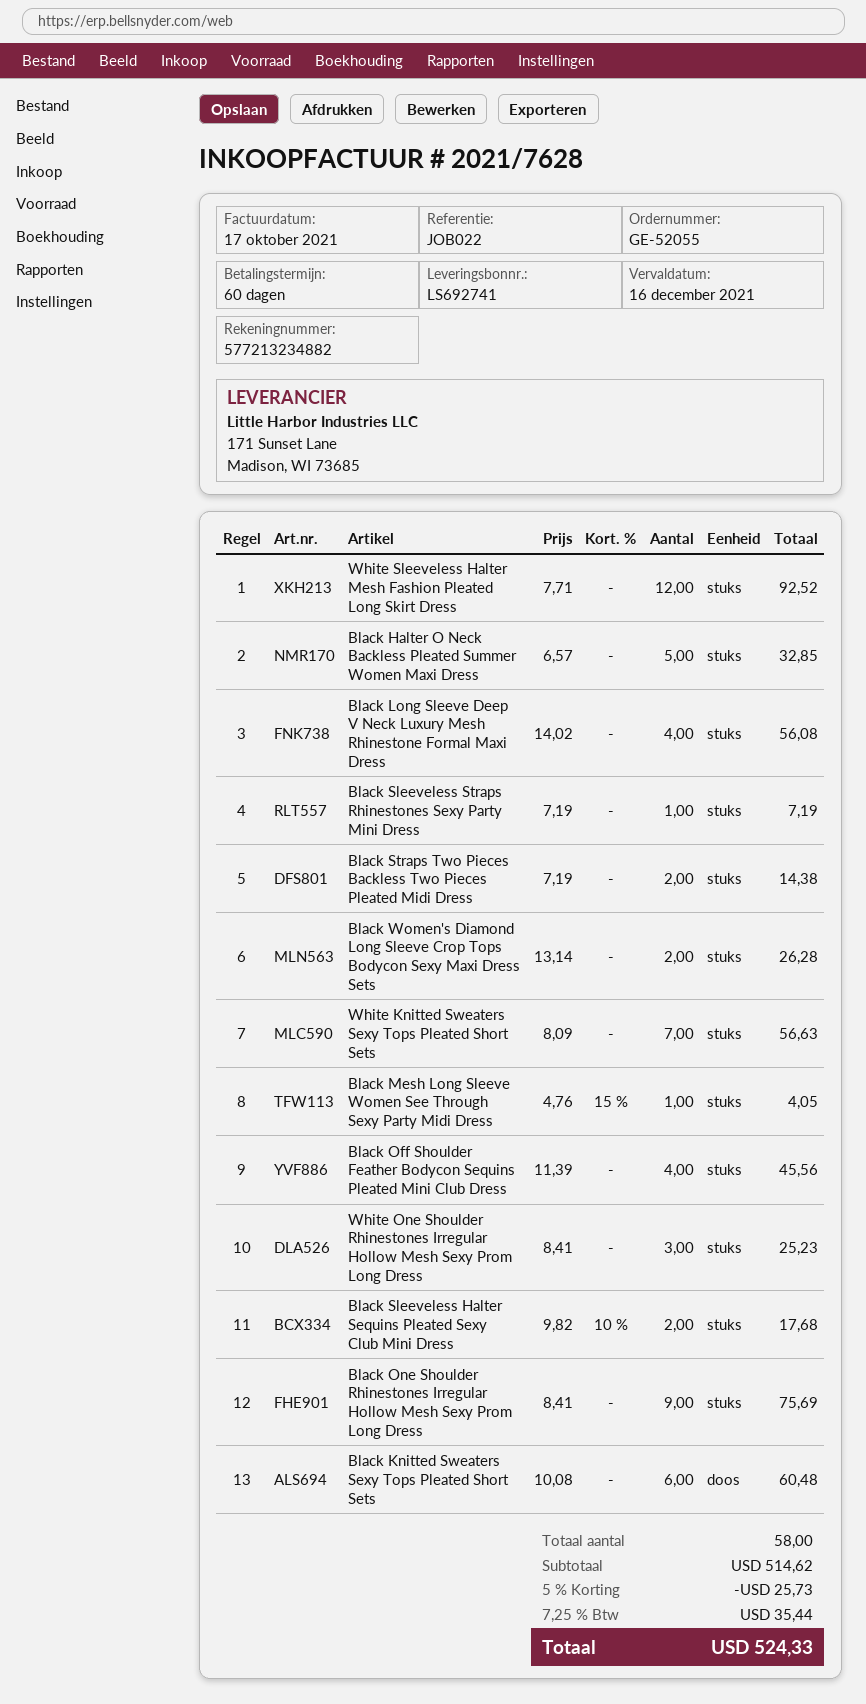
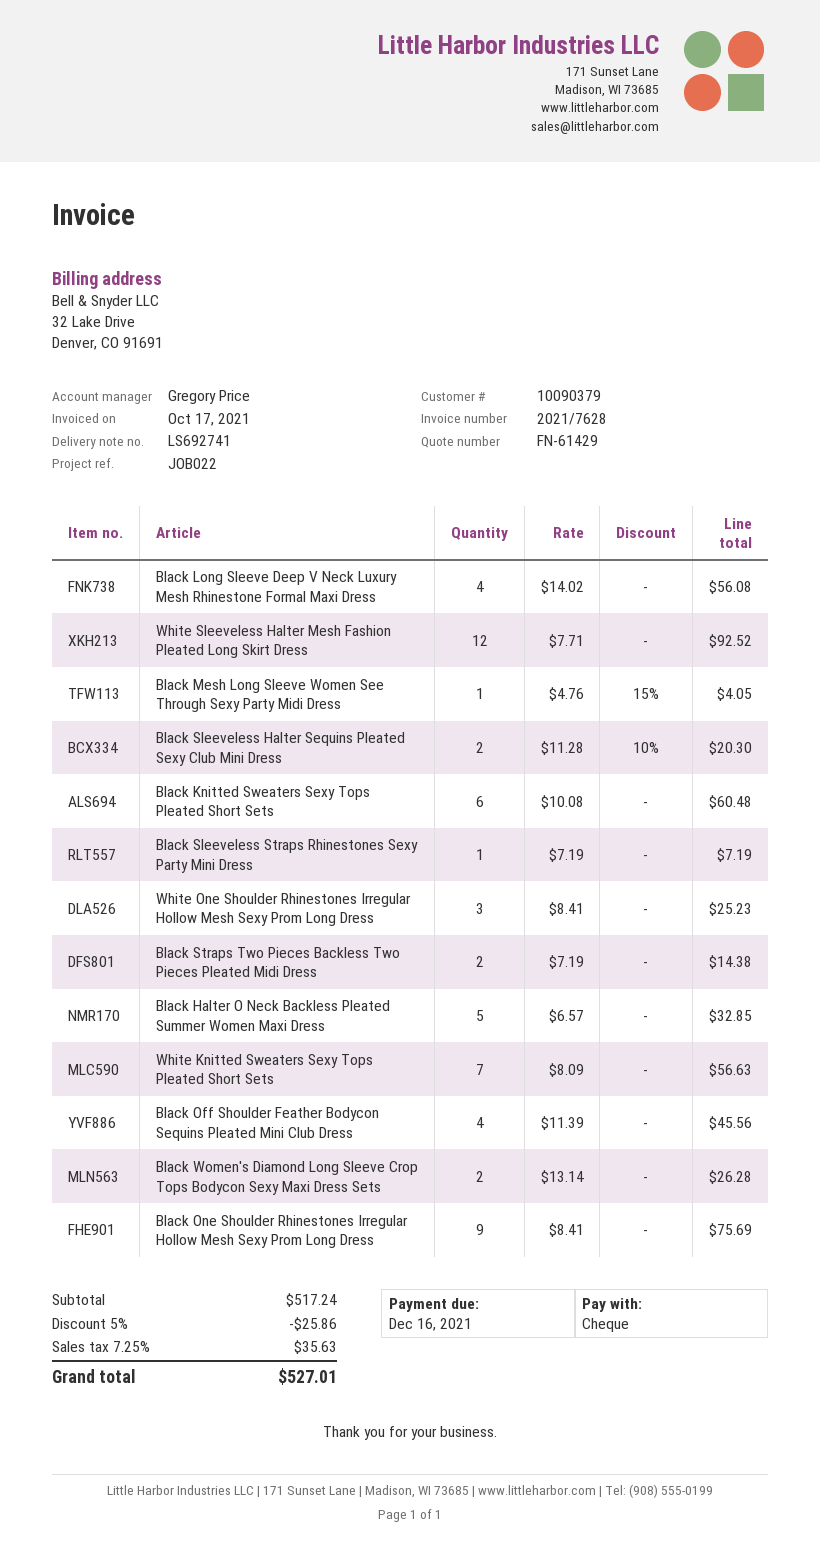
Black Sleeveless Halter Sequins Pleated Sexy Club Mini Dress: 2 x 9.82 - 10% = 17.68 -> 2 x 11.28 - 10% = 20.30
subtotal: 514.62 -> 517.24
discount: 5% = 25.73 -> 5% = 25.86
tax: 7.25% = 35.44 -> 7.25% = 35.63
total: 524.33 -> 527.01

